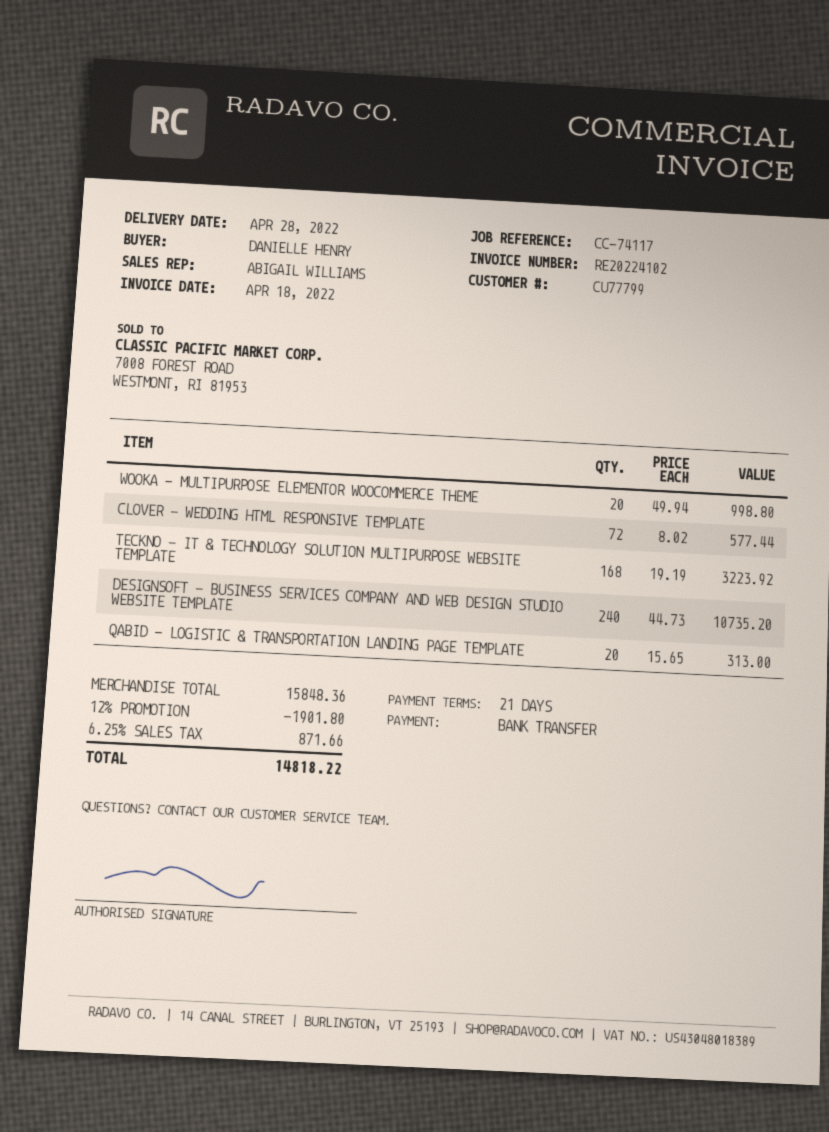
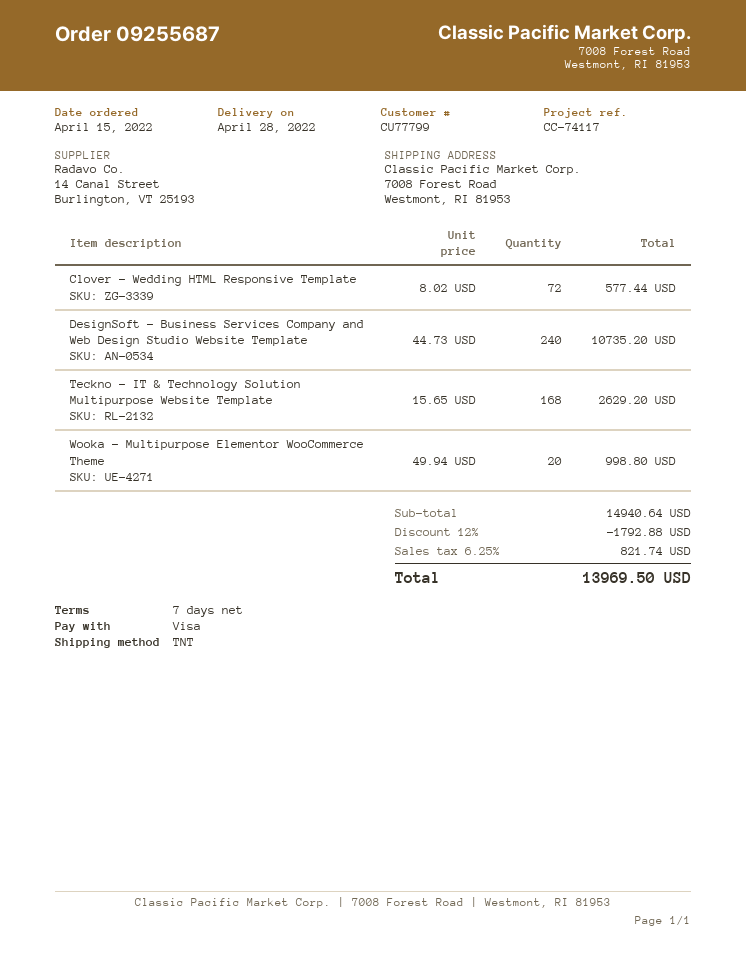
payment terms: 21 days -> 7 days
payment method: bank transfer -> Visa
TECKNO - IT & TECHNOLOGY SOLUTION MULTIPURPOSE WEBSITE TEMPLATE: 168 x 19.19 = 3223.92 -> 168 x 15.65 = 2629.20
QABID - LOGISTIC & TRANSPORTATION LANDING PAGE TEMPLATE: 20 x 15.65 = 313.00 -> none
subtotal: 15848.36 -> 14940.64
discount: 12% = 1901.80 -> 12% = 1792.88
tax: 6.25% = 871.66 -> 6.25% = 821.74
total: 14818.22 -> 13969.50

